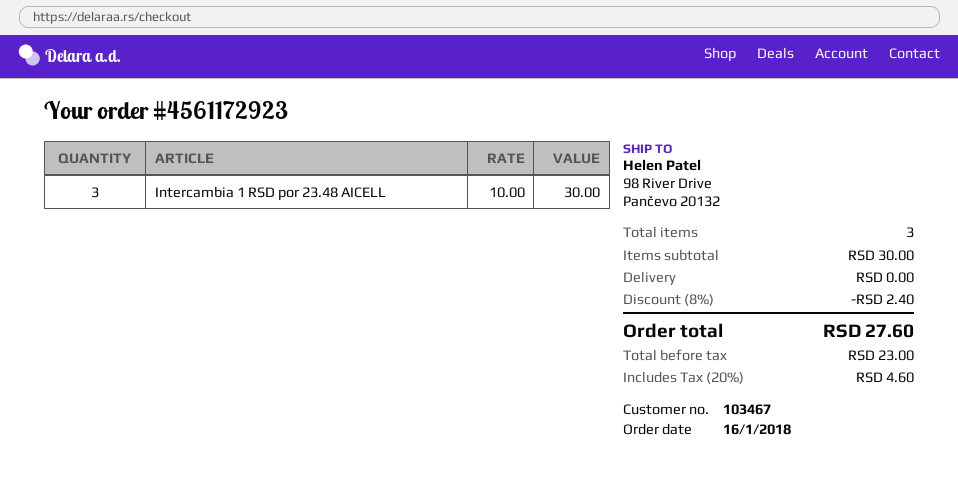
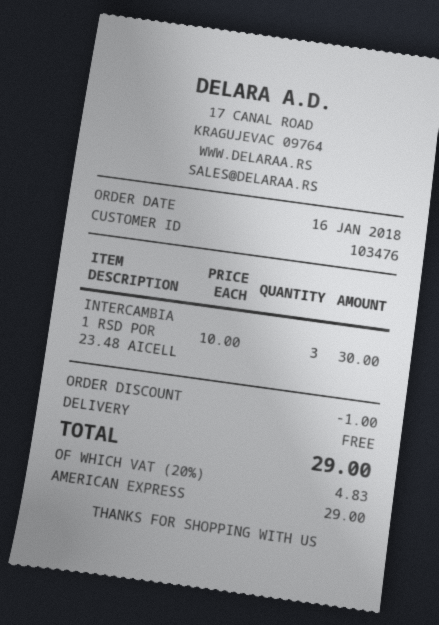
customer number: 103467 -> 103476
discount: 2.40 -> 1.00
tax: 20% = 4.60 -> 20% = 4.83
total: 27.60 -> 29.00

